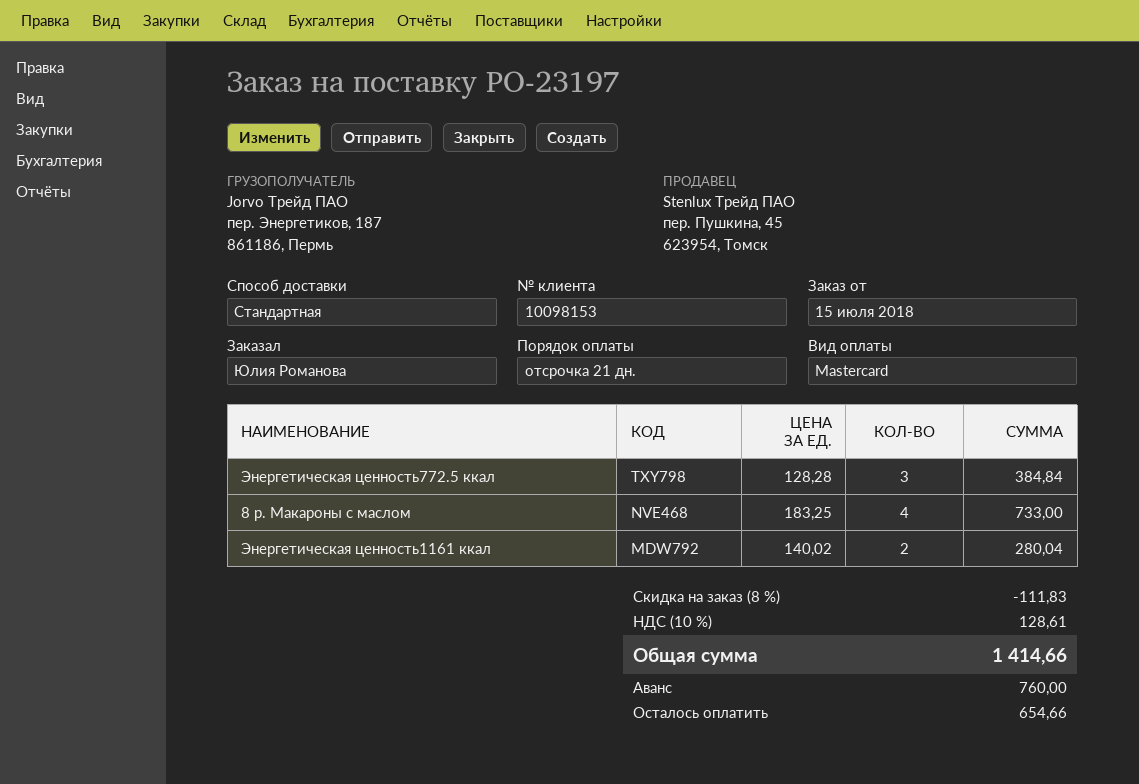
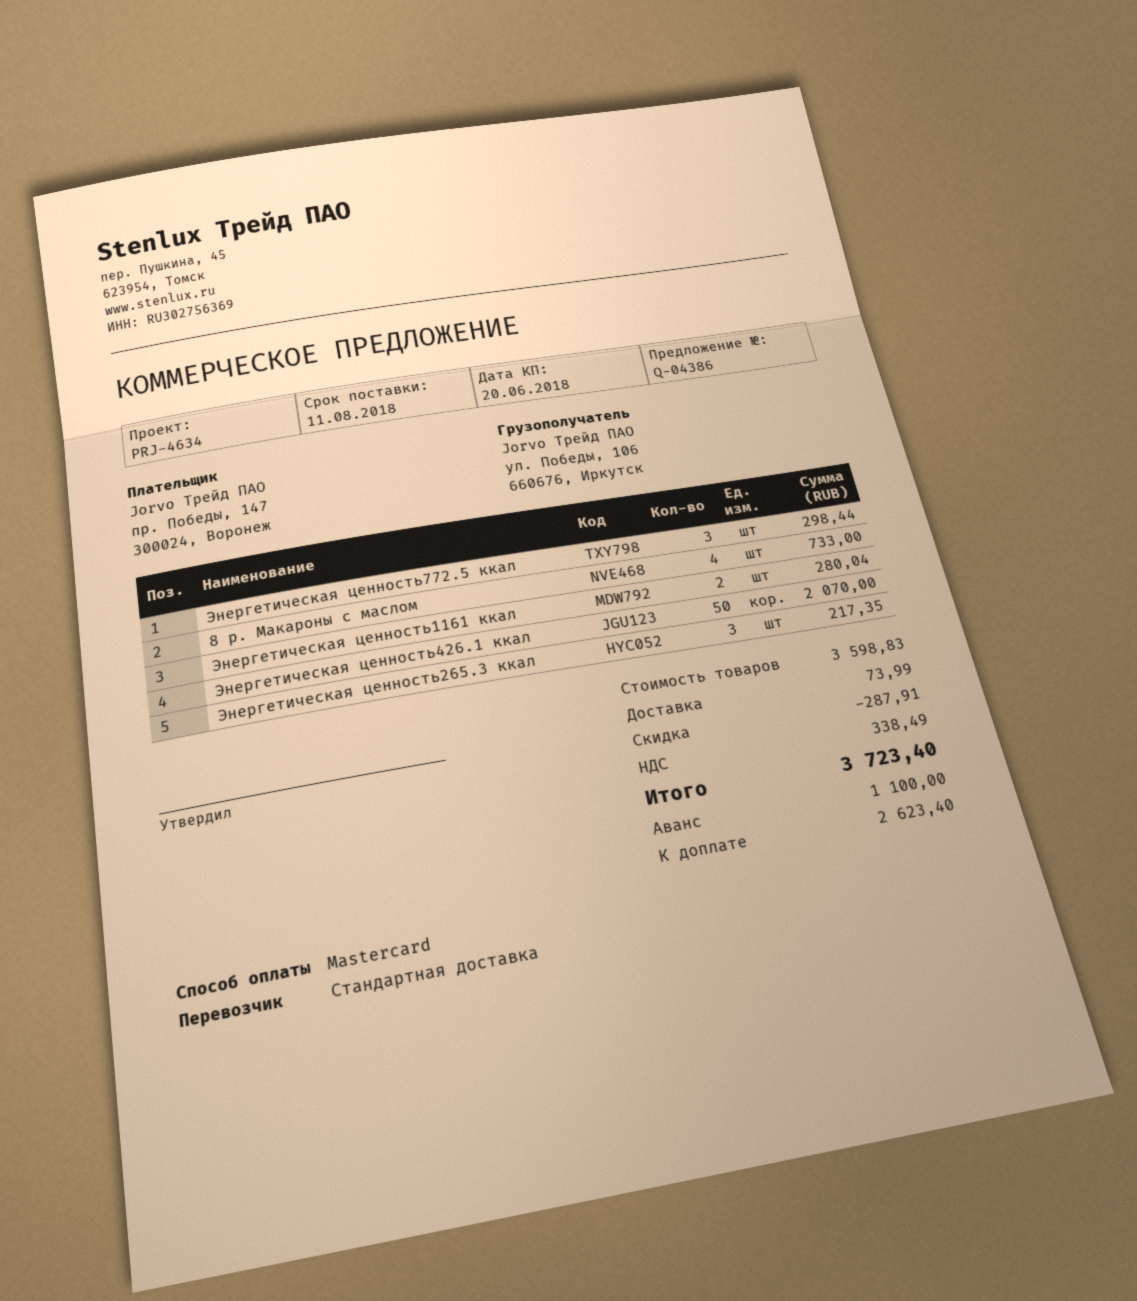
ship to: пер. Энергетиков, 187, 861186, Пермь -> ул. Победы, 106, 660676, Иркутск
Энергетическая ценность772.5 ккал: 3 for 384.84 -> 3 for 298.44
Энергетическая ценность426.1 ккал: none -> 50 for 2070.00
Энергетическая ценность265.3 ккал: none -> 3 for 217.35
discount: 111.83 -> 287.91
shipping: none -> 73.99
tax: 128.61 -> 338.49
total: 1414.66 -> 3723.40
deposit: 760.00 -> 1100.00
balance: 654.66 -> 2623.40

